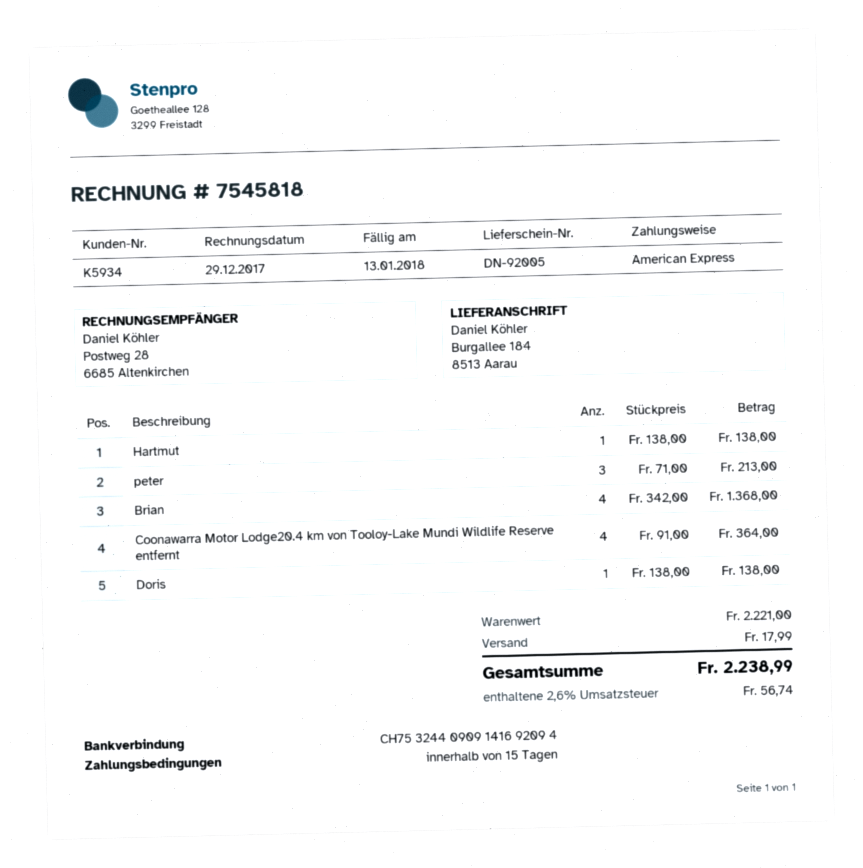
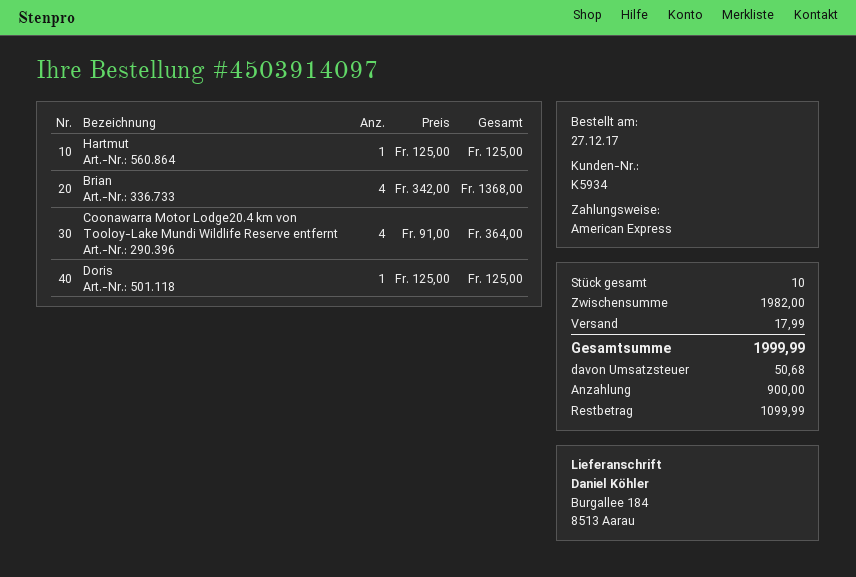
Hartmut: 1 x 138.00 = 138.00 -> 1 x 125.00 = 125.00
peter: 3 x 71.00 = 213.00 -> none
Doris: 1 x 138.00 = 138.00 -> 1 x 125.00 = 125.00
subtotal: 2221.00 -> 1982.00
tax: 56.74 -> 50.68
total: 2238.99 -> 1999.99

